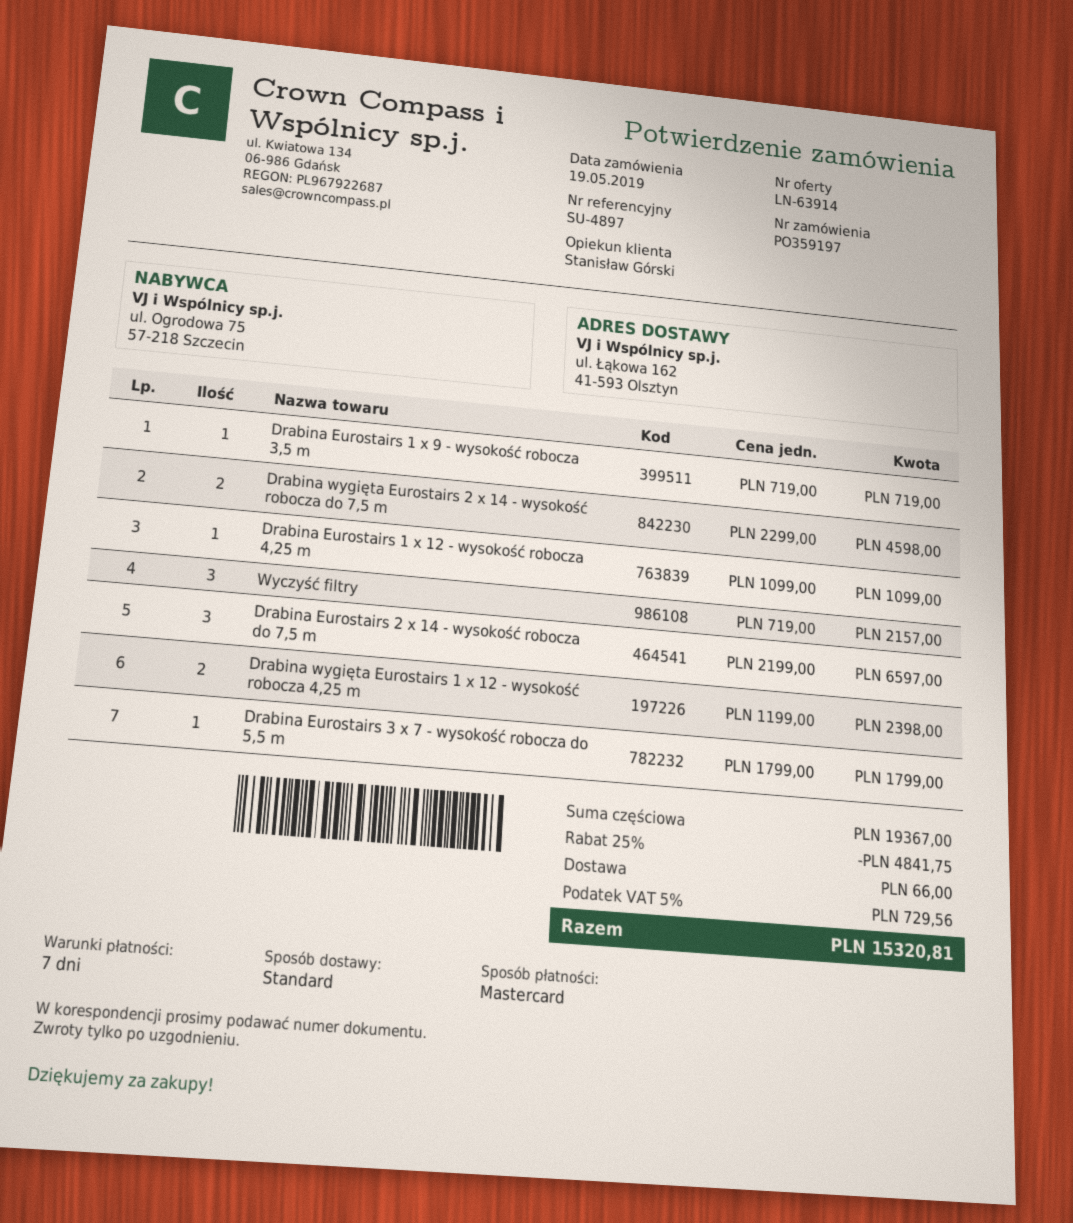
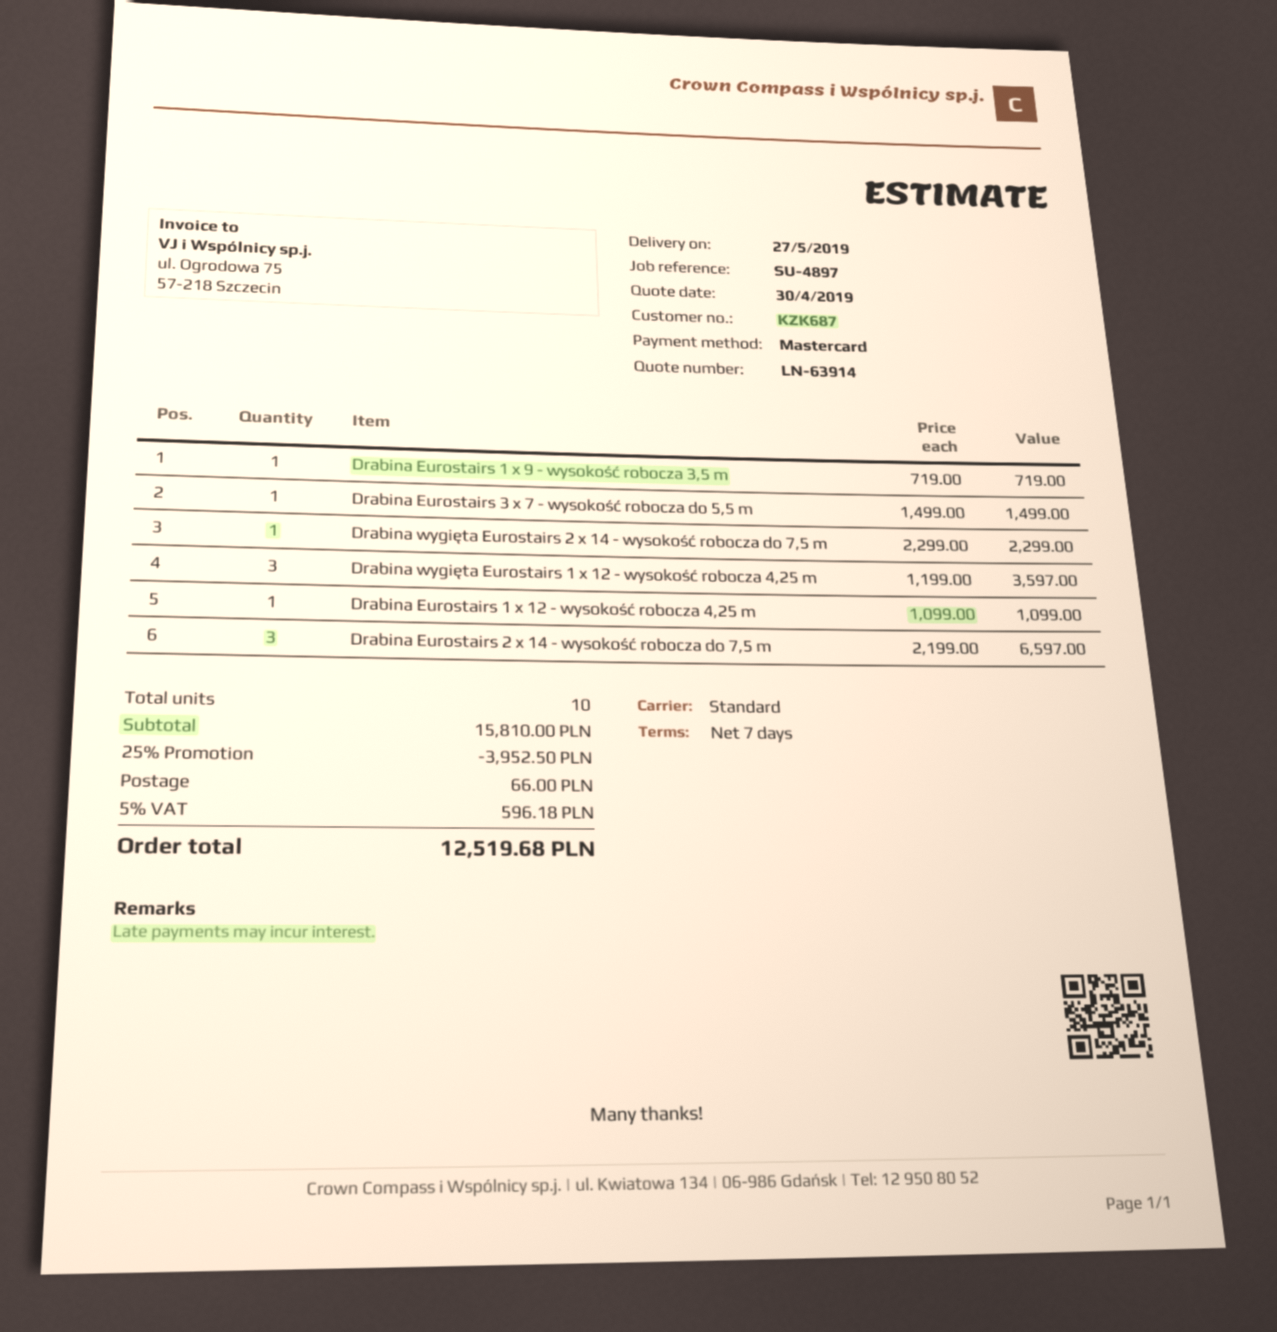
Drabina wygięta Eurostairs 2 x 14 - wysokość robocza do 7,5 m: 2 x 2299.00 = 4598.00 -> 1 x 2299.00 = 2299.00
Wyczyść filtry: 3 x 719.00 = 2157.00 -> none
Drabina wygięta Eurostairs 1 x 12 - wysokość robocza 4,25 m: 2 x 1199.00 = 2398.00 -> 3 x 1199.00 = 3597.00
Drabina Eurostairs 3 x 7 - wysokość robocza do 5,5 m: 1 x 1799.00 = 1799.00 -> 1 x 1499.00 = 1499.00
subtotal: 19367.00 -> 15810.00
discount: 25% = 4841.75 -> 25% = 3952.50
tax: 5% = 729.56 -> 5% = 596.18
total: 15320.81 -> 12519.68

